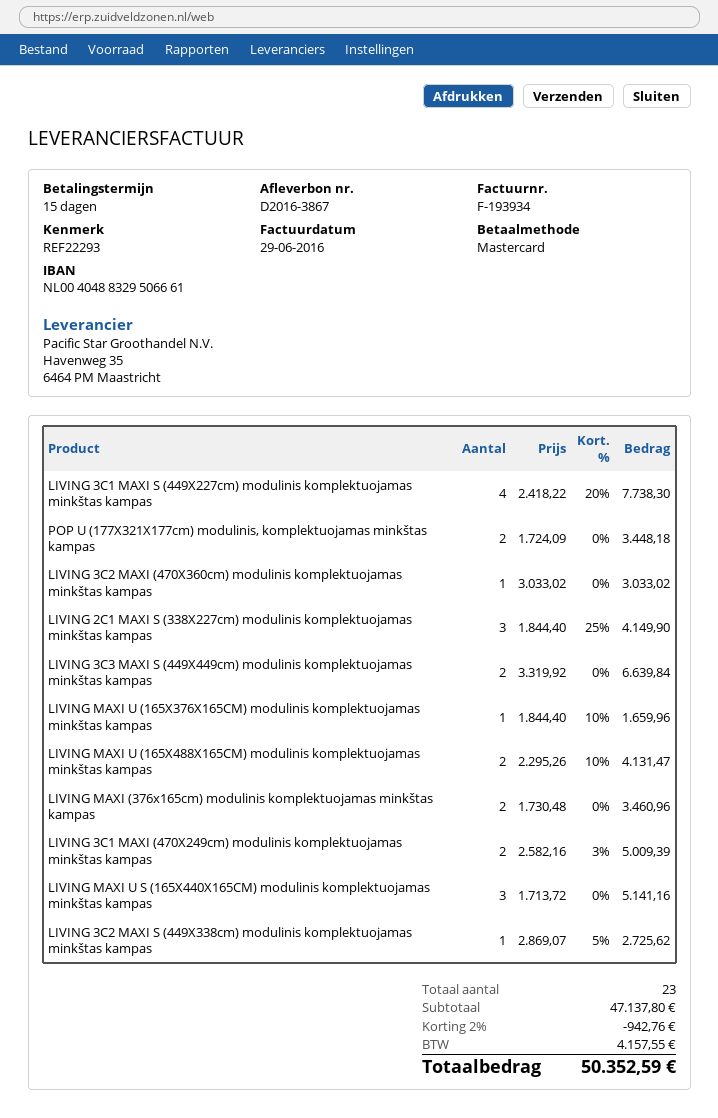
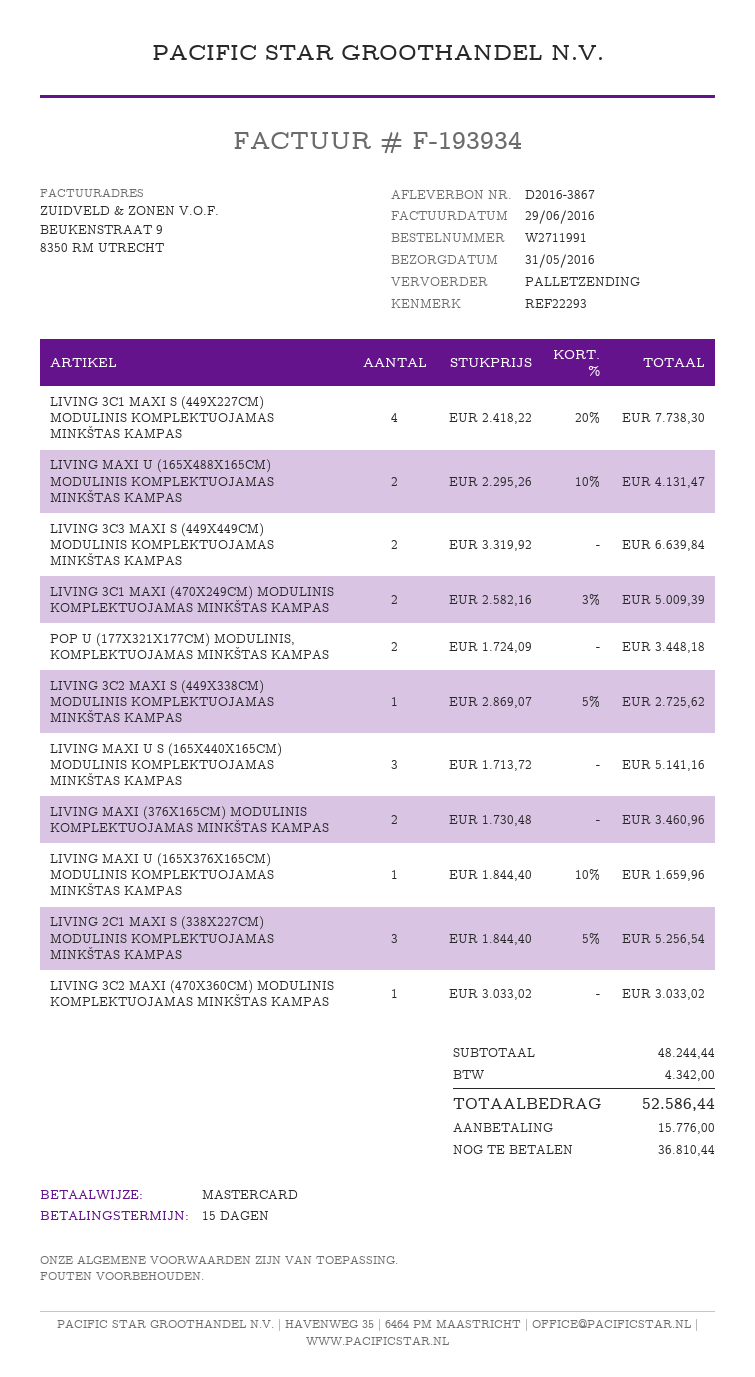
LIVING 2C1 MAXI S (338X227cm) modulinis komplektuojamas minkštas kampas: 3 x 1844.40 - 25% = 4149.90 -> 3 x 1844.40 - 5% = 5256.54
subtotal: 47137.80 -> 48244.44
discount: 2% = 942.76 -> none
tax: 4157.55 -> 4342.00
total: 50352.59 -> 52586.44

